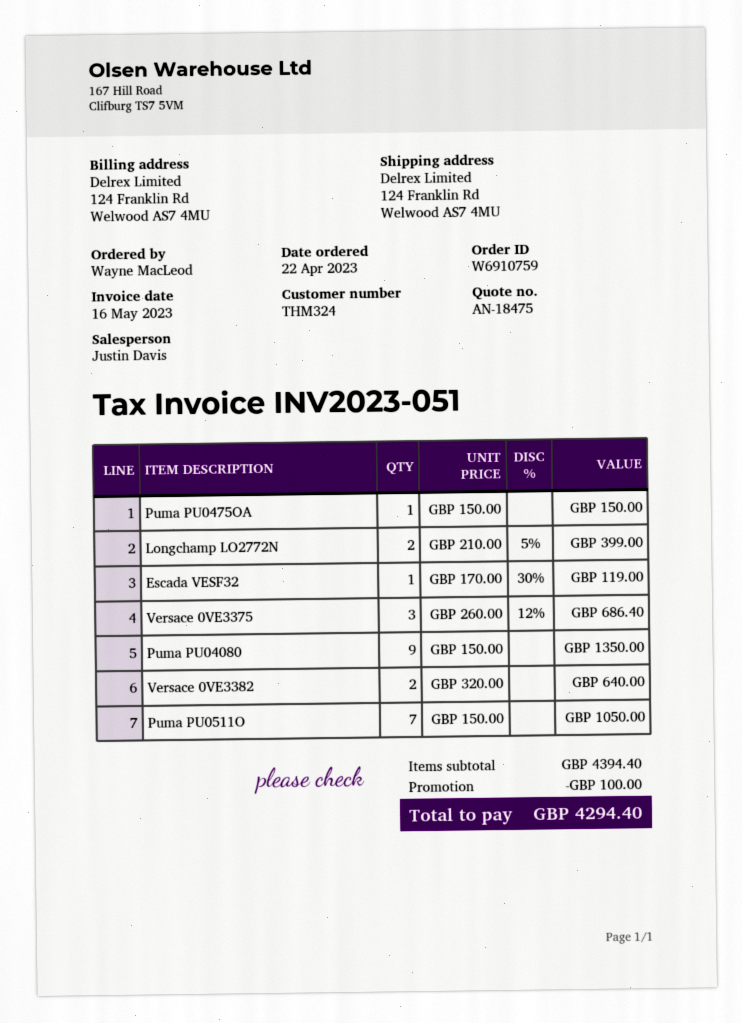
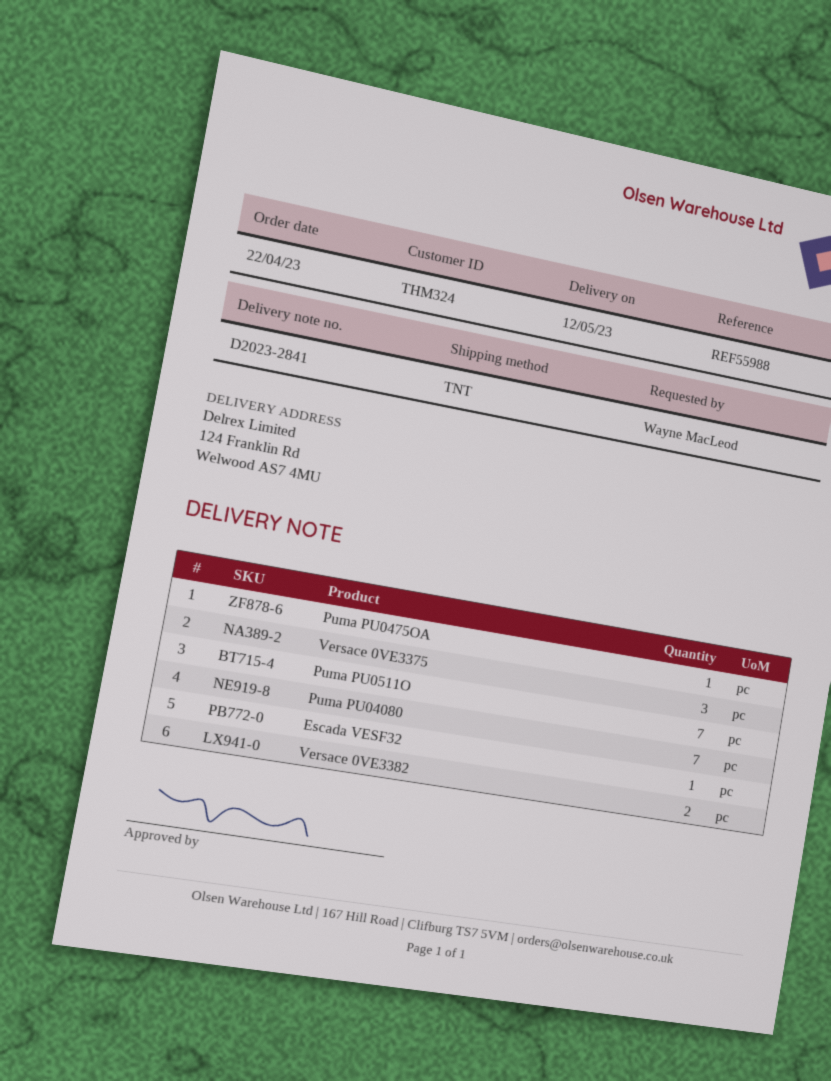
Longchamp LO2772N: 2 -> none
Puma PU04080: 9 -> 7

